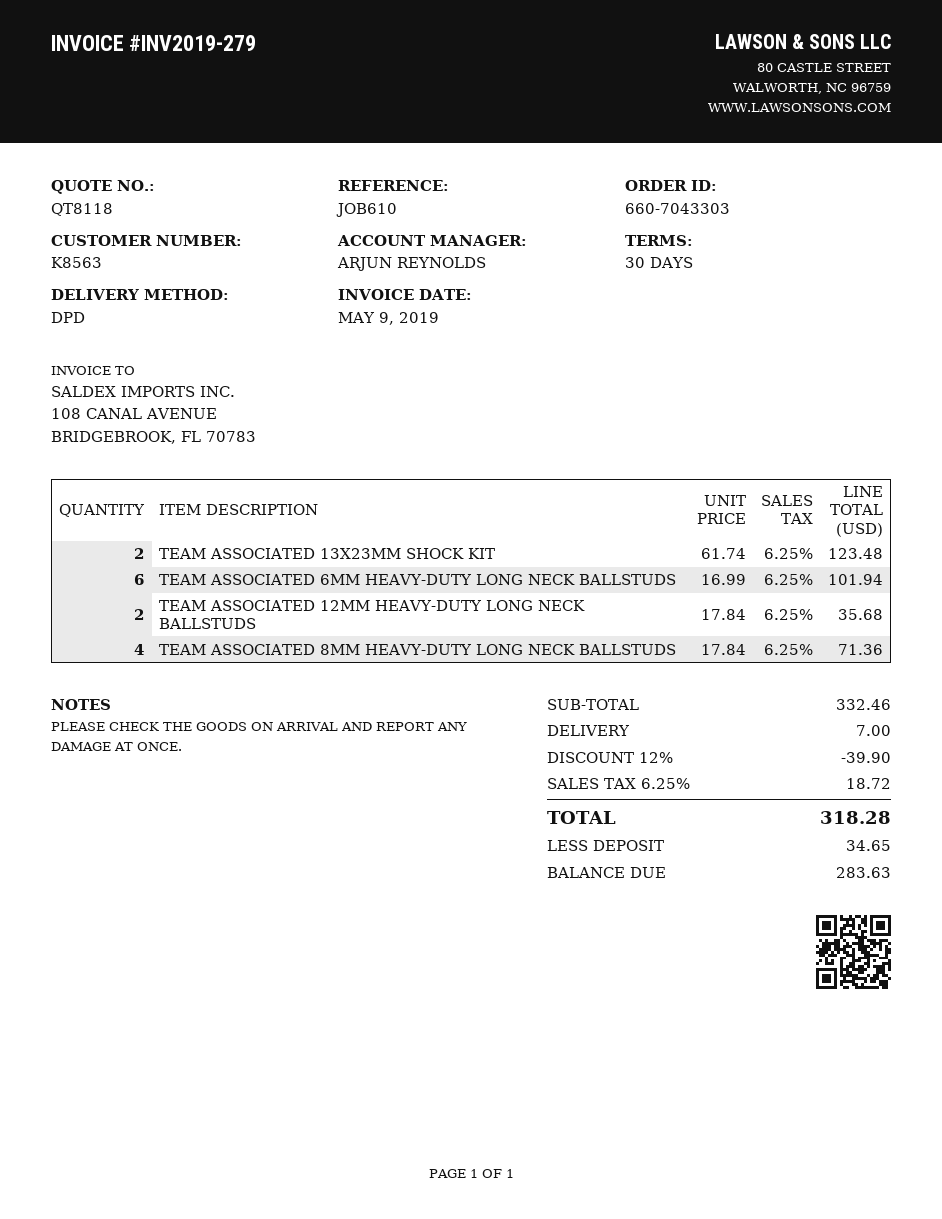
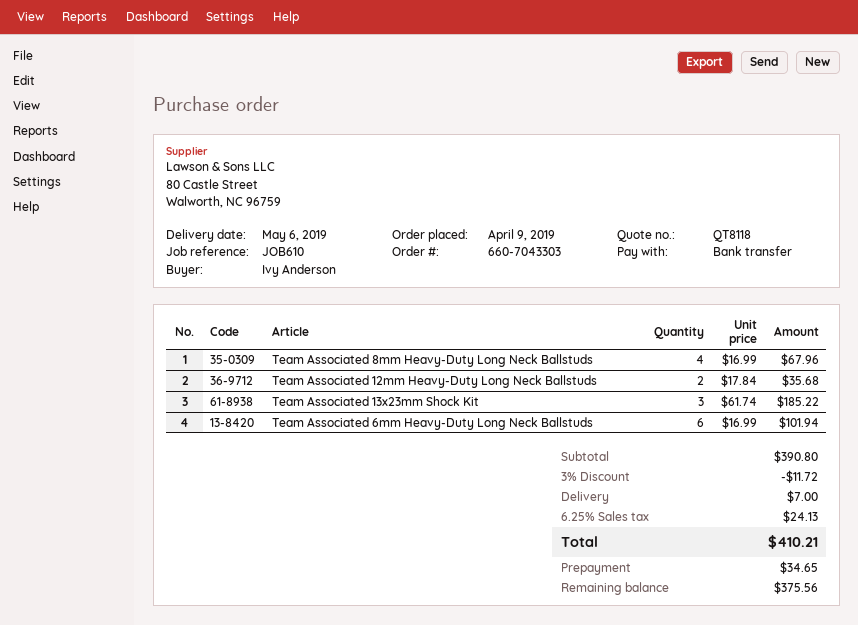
TEAM ASSOCIATED 13X23MM SHOCK KIT: 2 x 61.74 = 123.48 -> 3 x 61.74 = 185.22
TEAM ASSOCIATED 8MM HEAVY-DUTY LONG NECK BALLSTUDS: 4 x 17.84 = 71.36 -> 4 x 16.99 = 67.96
subtotal: 332.46 -> 390.80
discount: 12% = 39.90 -> 3% = 11.72
tax: 6.25% = 18.72 -> 6.25% = 24.13
total: 318.28 -> 410.21
balance: 283.63 -> 375.56

